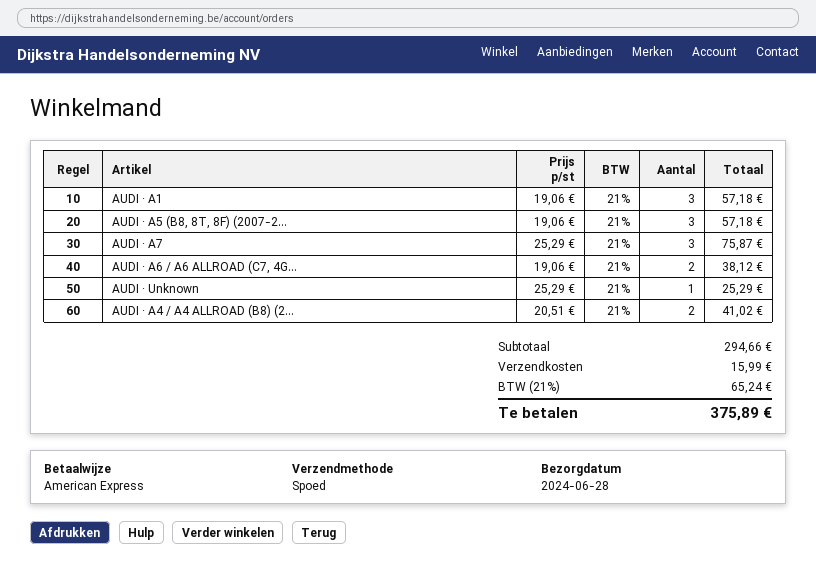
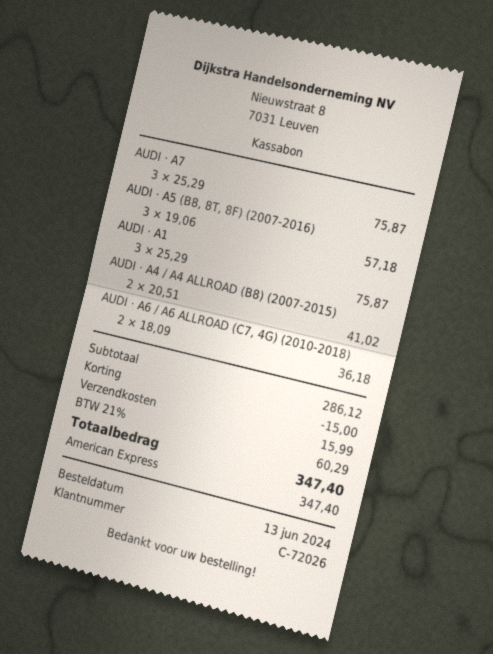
AUDI · A1: 3 x 19.06 = 57.18 -> 3 x 25.29 = 75.87
AUDI · A6 / A6 ALLROAD (C7, 4G...: 2 x 19.06 = 38.12 -> 2 x 18.09 = 36.18
AUDI · Unknown: 1 x 25.29 = 25.29 -> none
subtotal: 294.66 -> 286.12
discount: none -> 15.00
tax: 21% = 65.24 -> 21% = 60.29
total: 375.89 -> 347.40

